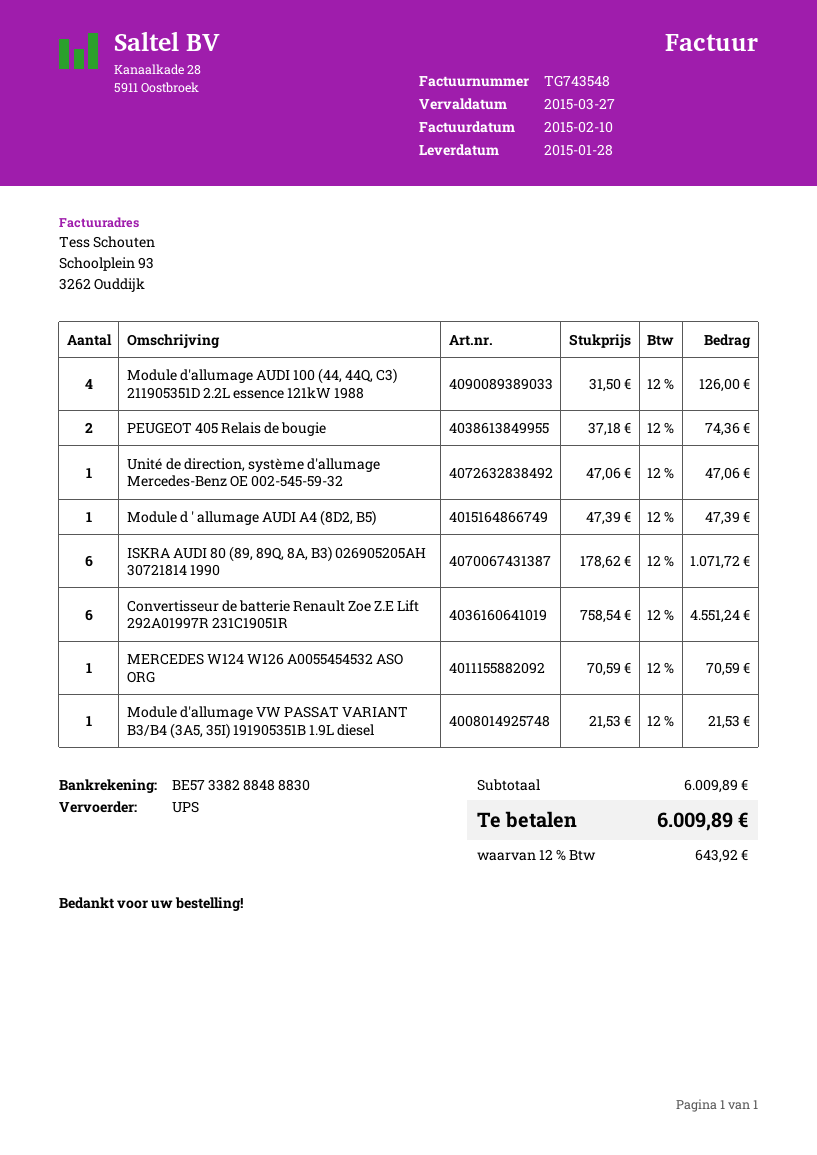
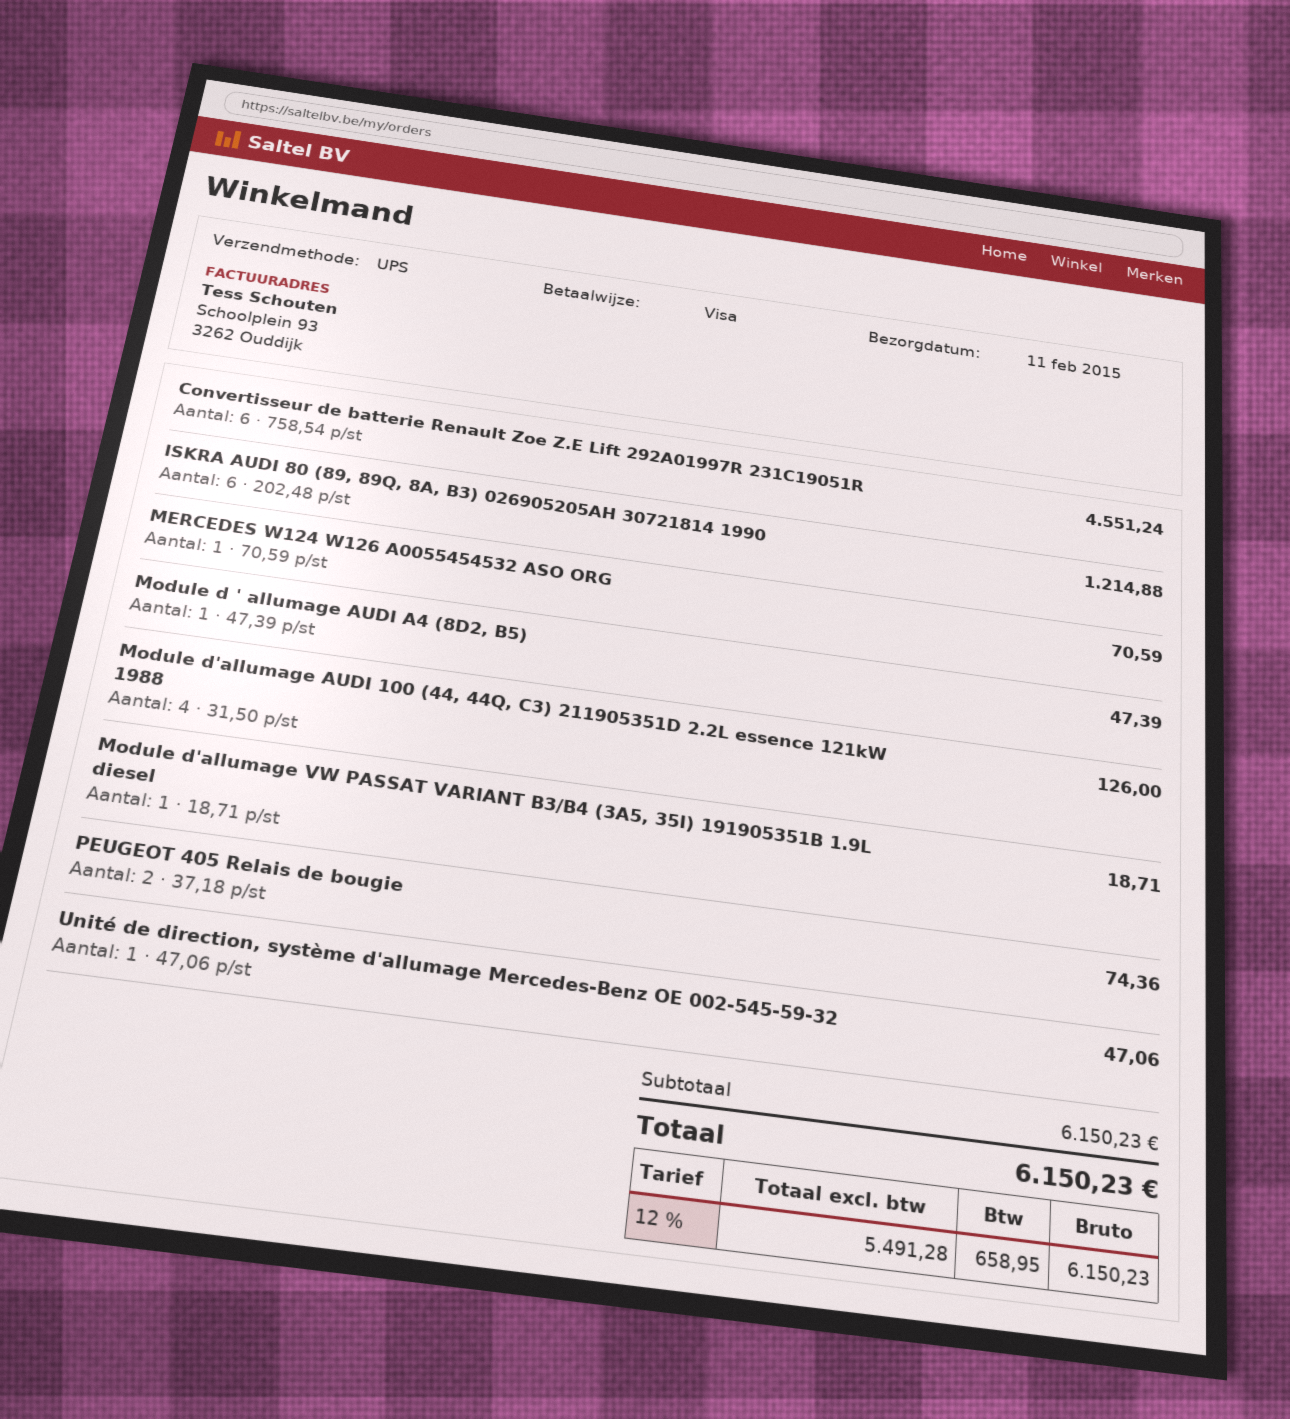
delivery date: 2015-01-28 -> 2015-02-11
ISKRA AUDI 80 (89, 89Q, 8A, B3) 026905205AH 30721814 1990: 6 x 178.62 = 1071.72 -> 6 x 202.48 = 1214.88
Module d'allumage VW PASSAT VARIANT B3/B4 (3A5, 35I) 191905351B 1.9L diesel: 1 x 21.53 = 21.53 -> 1 x 18.71 = 18.71
subtotal: 6009.89 -> 6150.23
tax: 12% = 643.92 -> 12% = 658.95
total: 6009.89 -> 6150.23

